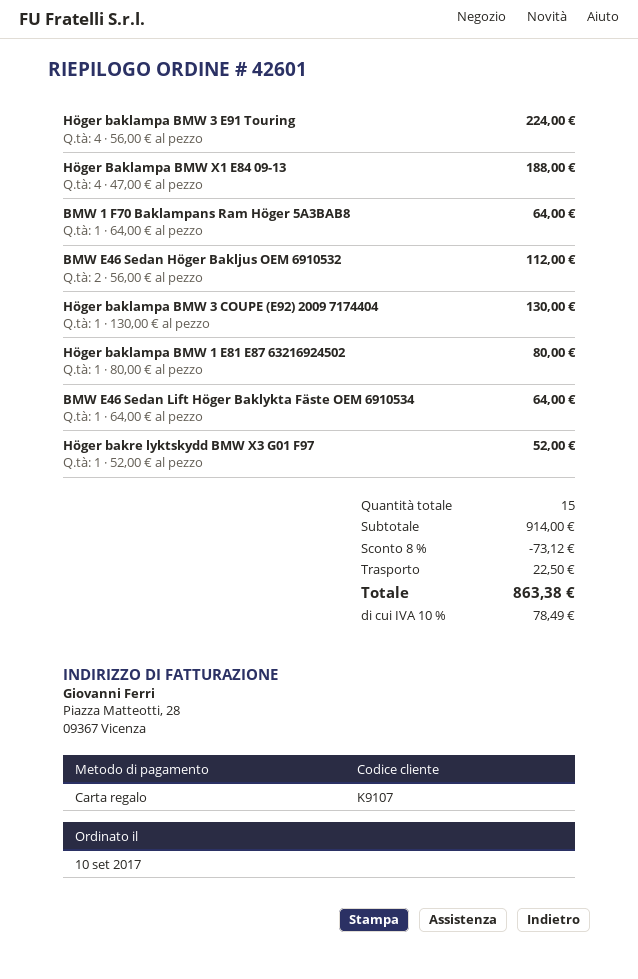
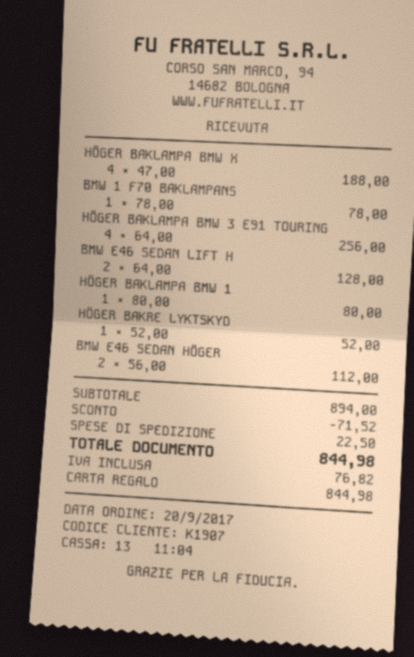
order date: 2017-09-10 -> 2017-09-20
customer number: K9107 -> K1907
Höger baklampa BMW 3 E91 Touring: 4 x 56.00 = 224.00 -> 4 x 64.00 = 256.00
BMW 1 F70 Baklampans Ram Höger 5A3BAB8: 1 x 64.00 = 64.00 -> 1 x 78.00 = 78.00
Höger baklampa BMW 3 COUPE (E92) 2009 7174404: 1 x 130.00 = 130.00 -> none
BMW E46 Sedan Lift Höger Baklykta Fäste OEM 6910534: 1 x 64.00 = 64.00 -> 2 x 64.00 = 128.00
subtotal: 914.00 -> 894.00
discount: 73.12 -> 71.52
tax: 78.49 -> 76.82
total: 863.38 -> 844.98

